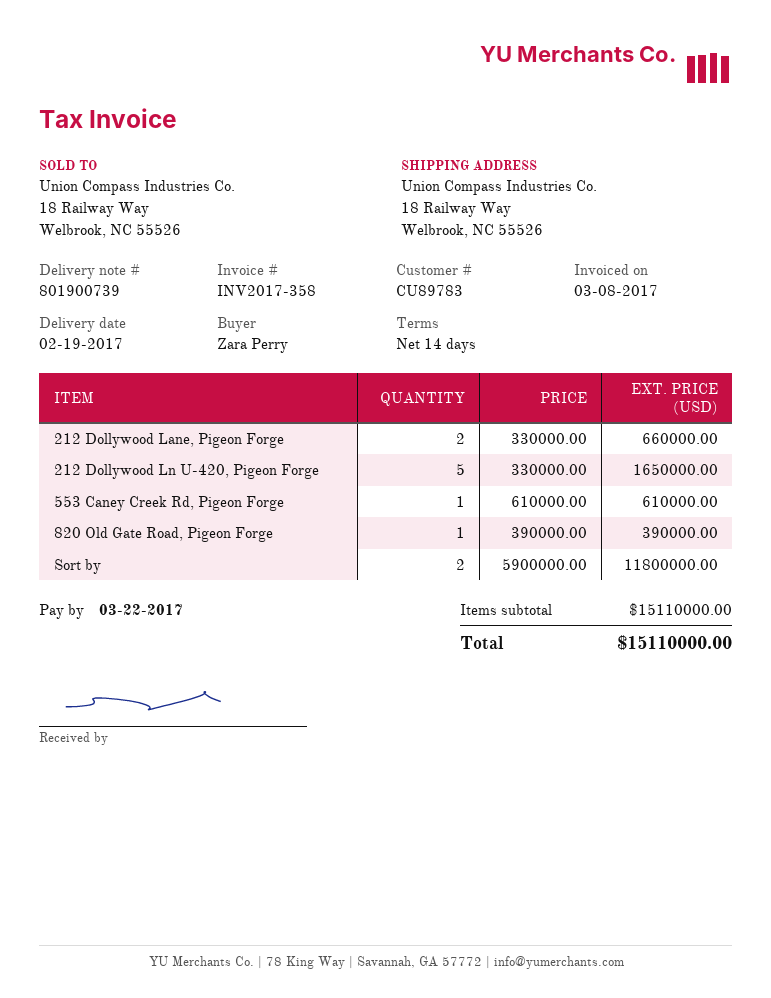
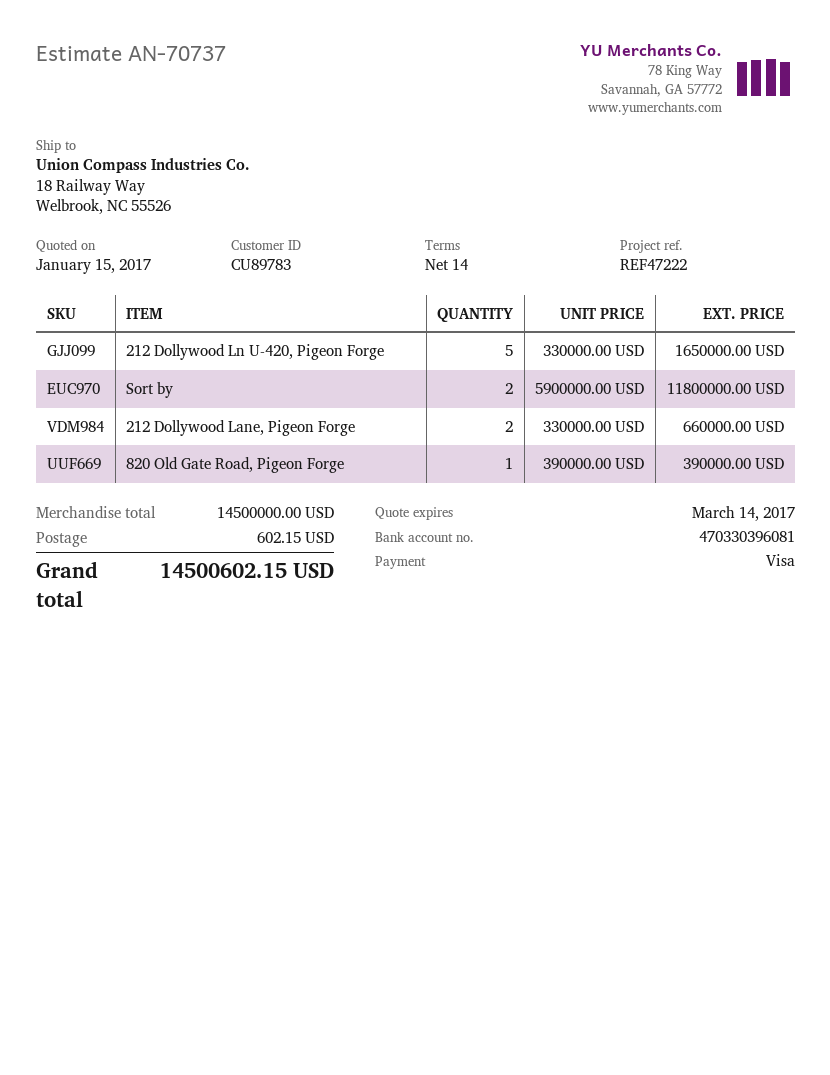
553 Caney Creek Rd, Pigeon Forge: 1 x 610000.00 = 610000.00 -> none
subtotal: 15110000.00 -> 14500000.00
shipping: none -> 602.15
total: 15110000.00 -> 14500602.15

